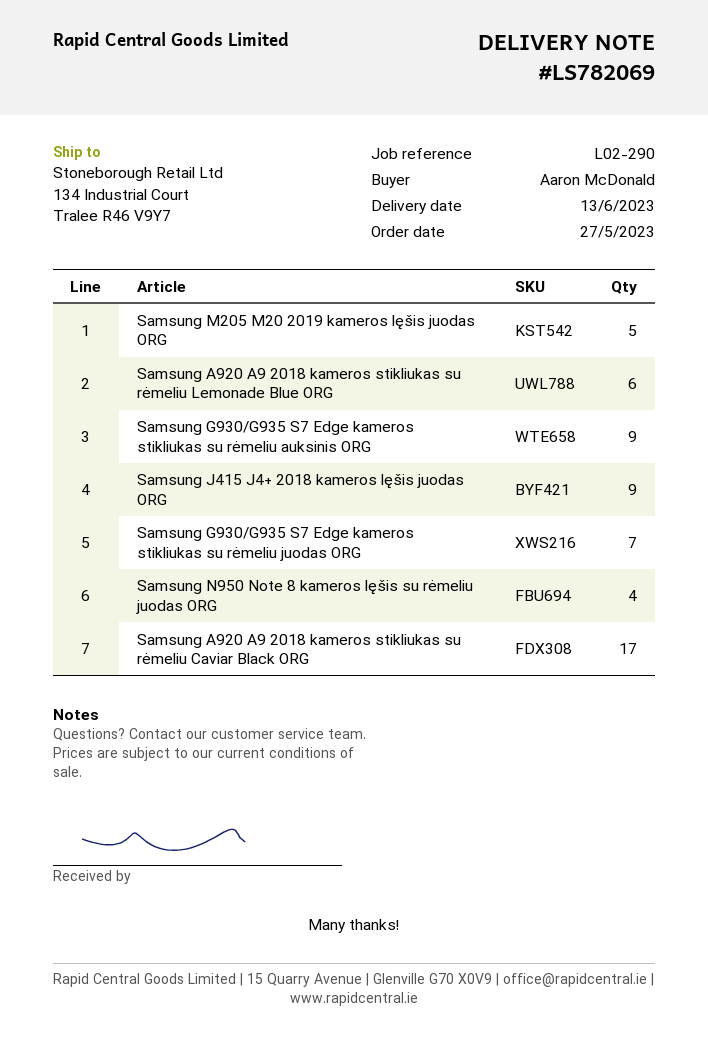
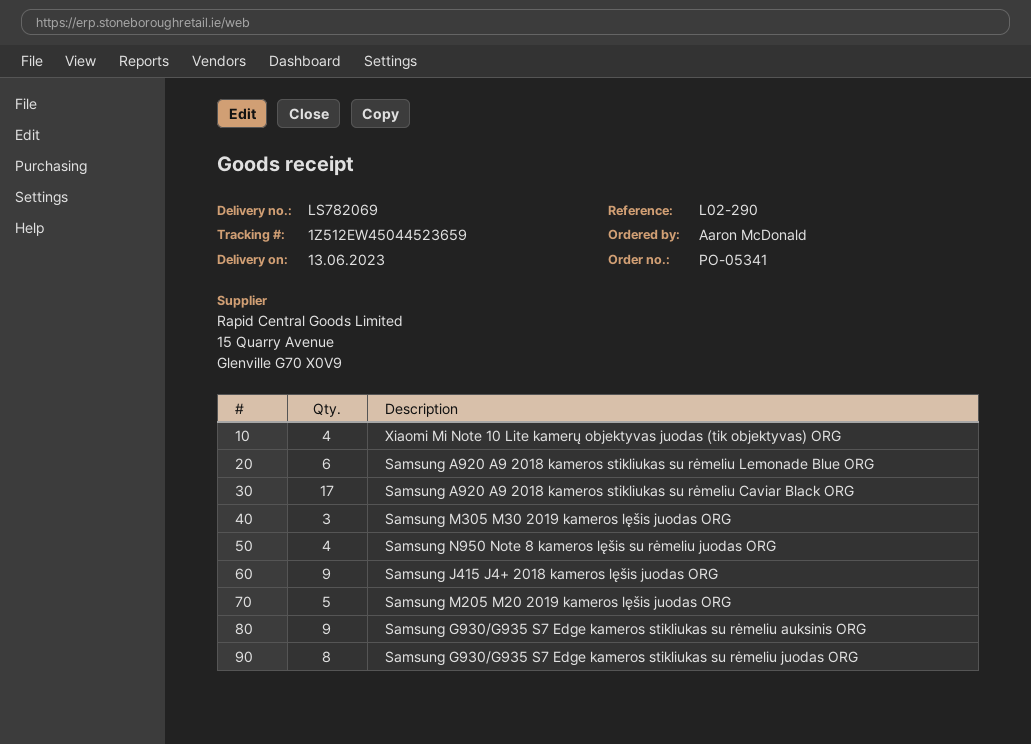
Samsung G930/G935 S7 Edge kameros stikliukas su rėmeliu juodas ORG: 7 -> 8
Xiaomi Mi Note 10 Lite kamerų objektyvas juodas (tik objektyvas) ORG: none -> 4
Samsung M305 M30 2019 kameros lęšis juodas ORG: none -> 3

